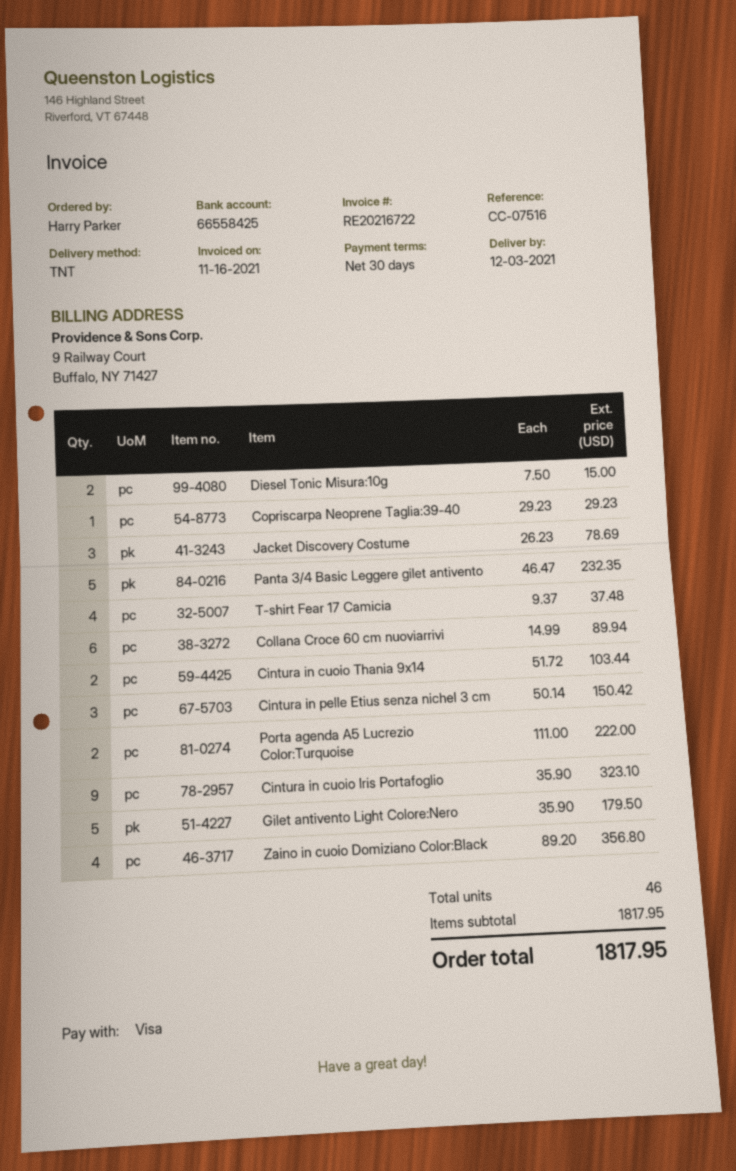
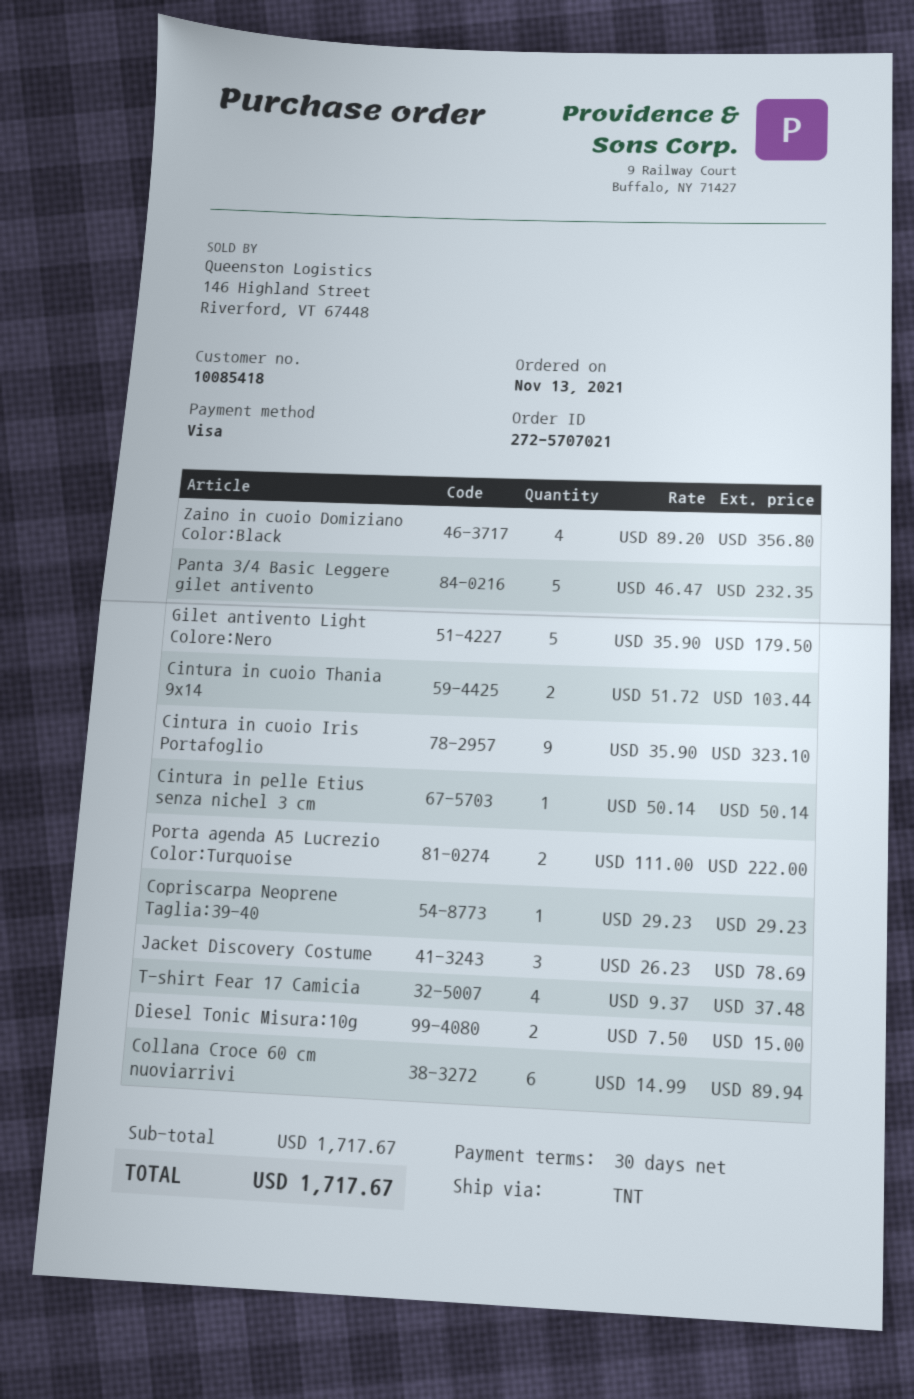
Cintura in pelle Etius senza nichel 3 cm: 3 x 50.14 = 150.42 -> 1 x 50.14 = 50.14
subtotal: 1817.95 -> 1717.67
total: 1817.95 -> 1717.67

